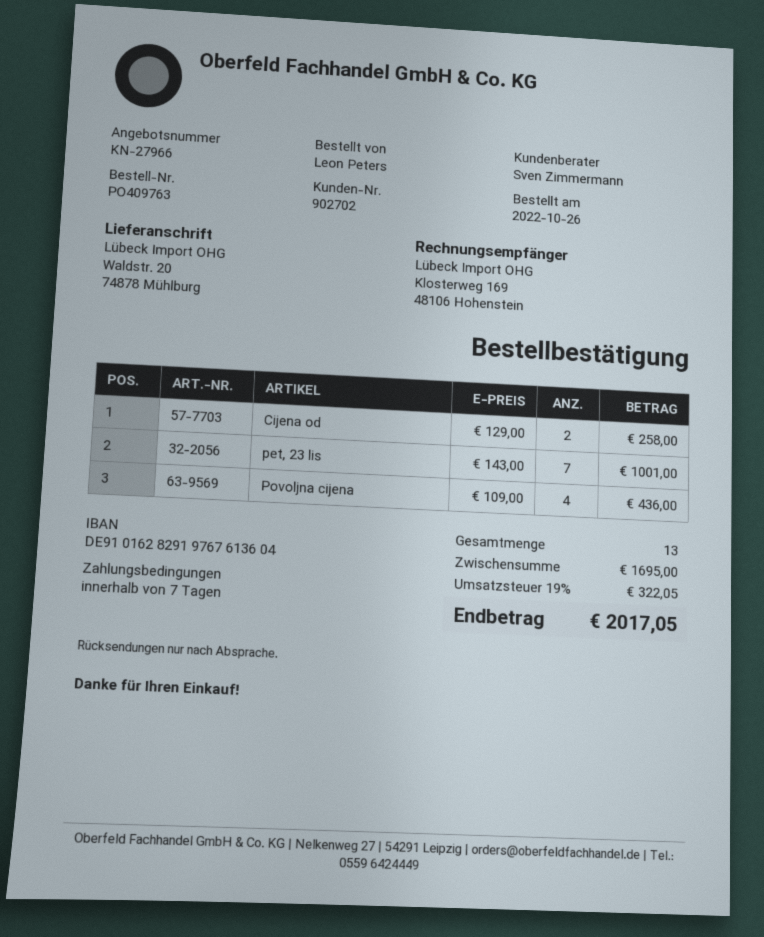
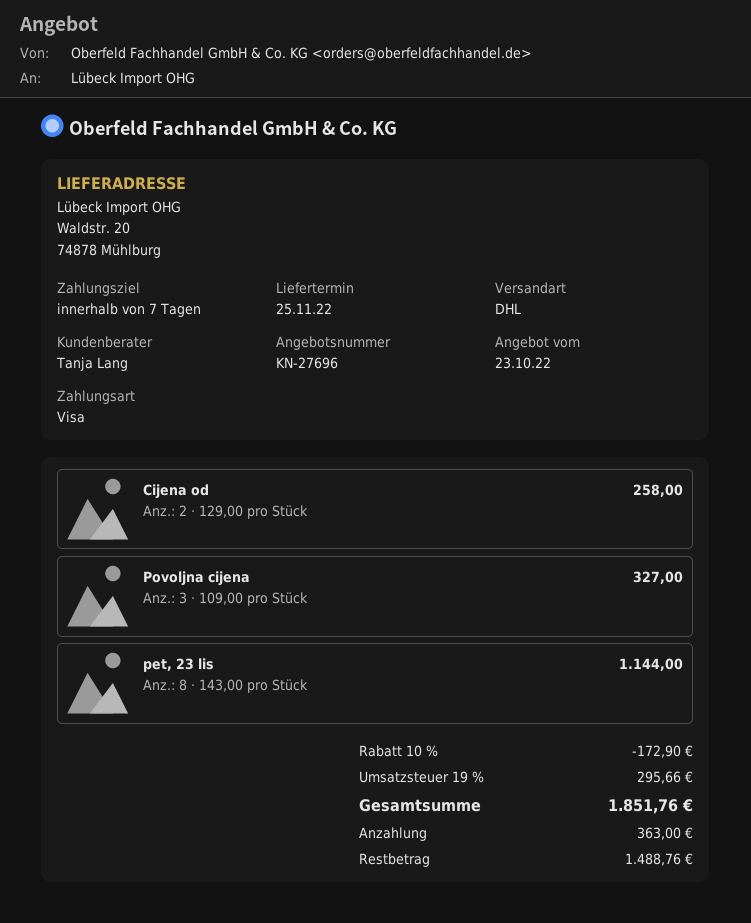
quote number: KN-27966 -> KN-27696
sales rep: Sven Zimmermann -> Tanja Lang
pet, 23 lis: 7 x 143.00 = 1001.00 -> 8 x 143.00 = 1144.00
Povoljna cijena: 4 x 109.00 = 436.00 -> 3 x 109.00 = 327.00
discount: none -> 10% = 172.90
tax: 19% = 322.05 -> 19% = 295.66
total: 2017.05 -> 1851.76

